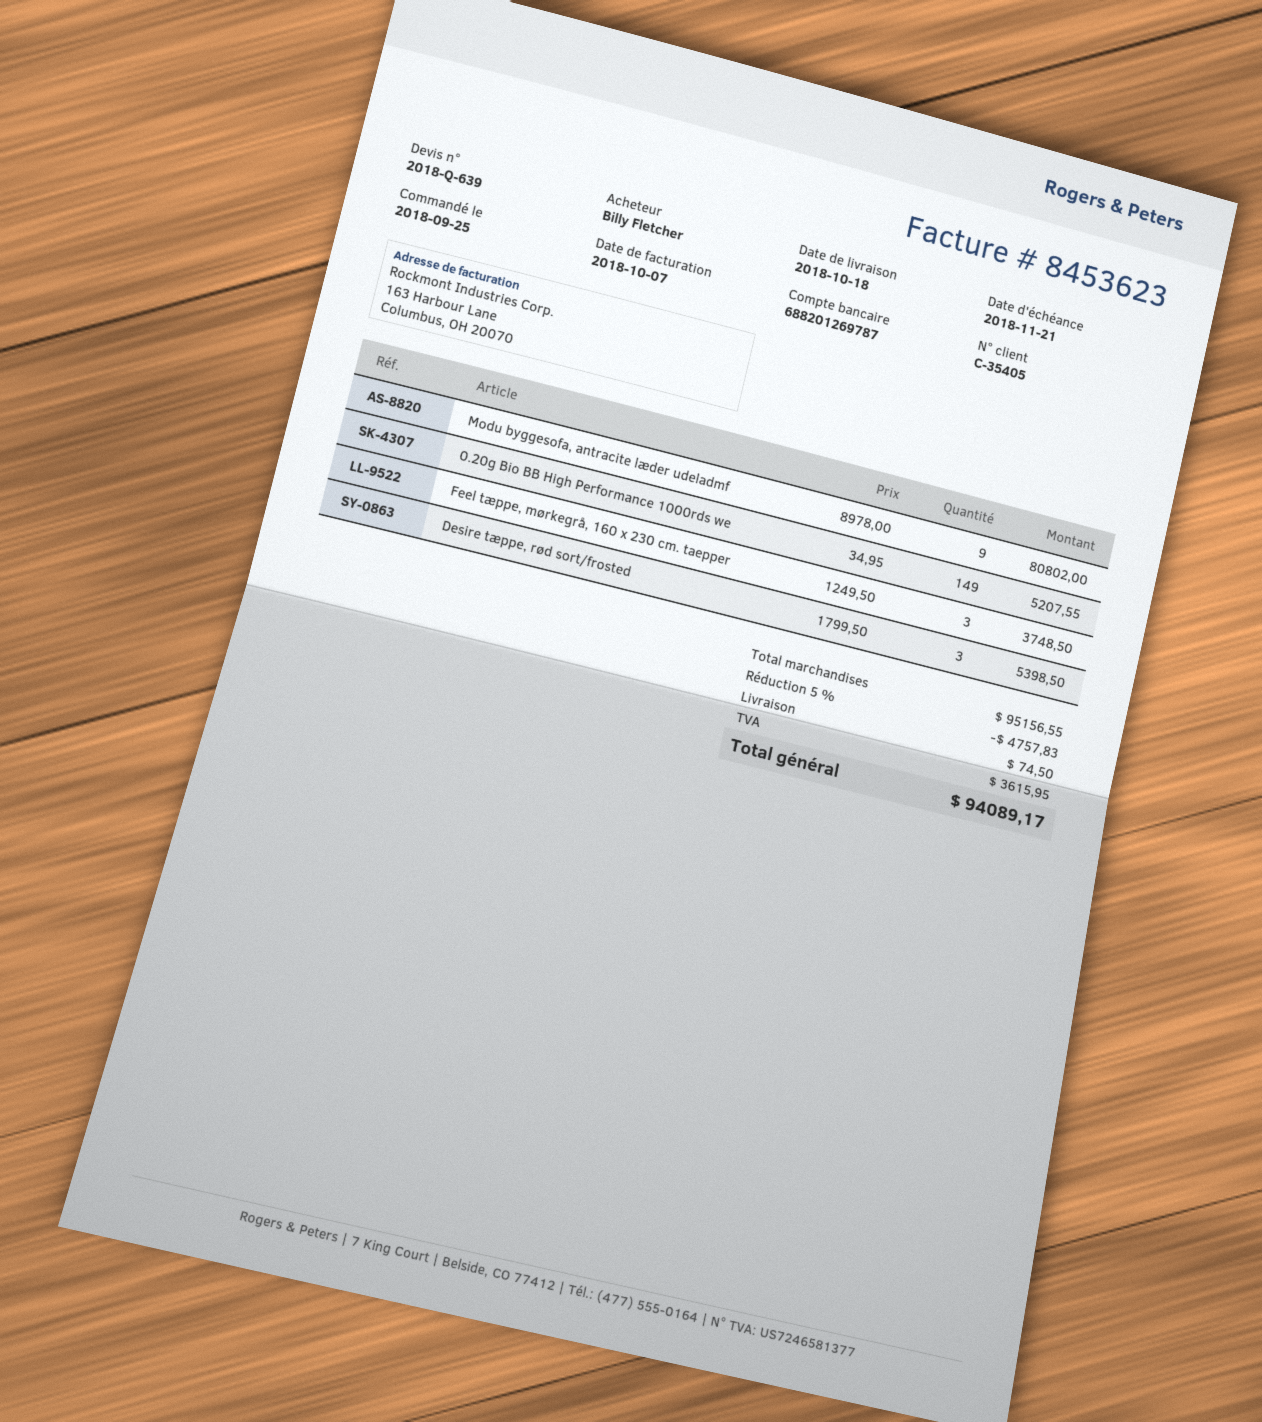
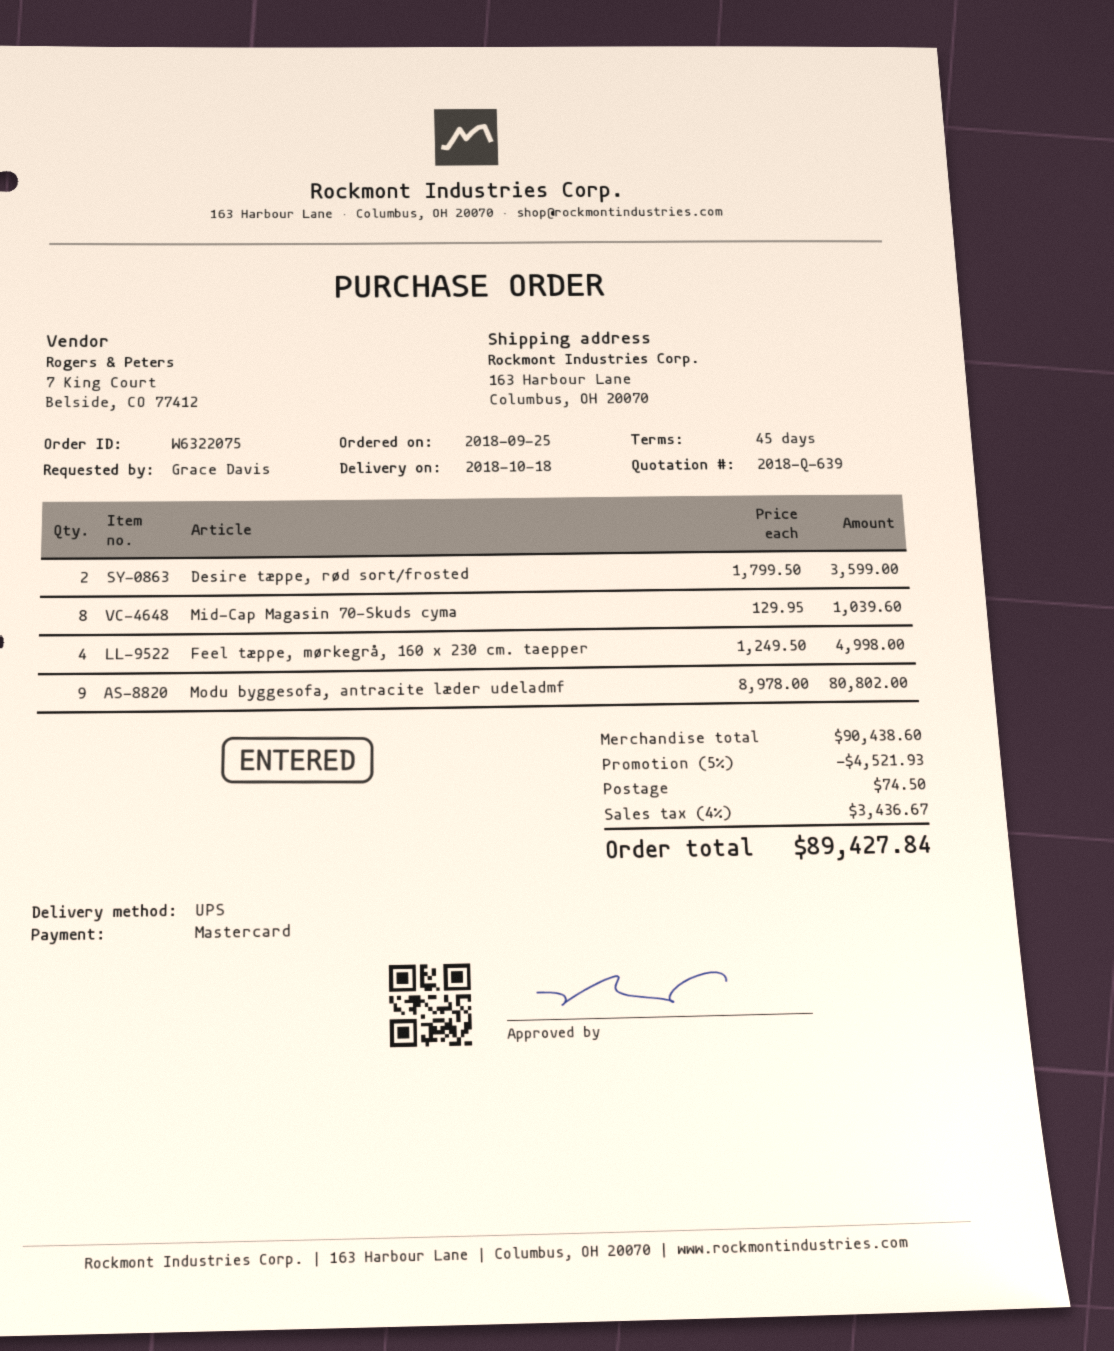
ordered by: Billy Fletcher -> Grace Davis
0.20g Bio BB High Performance 1000rds we: 149 x 34.95 = 5207.55 -> none
Feel tæppe, mørkegrå, 160 x 230 cm. taepper: 3 x 1249.50 = 3748.50 -> 4 x 1249.50 = 4998.00
Desire tæppe, rød sort/frosted: 3 x 1799.50 = 5398.50 -> 2 x 1799.50 = 3599.00
Mid-Cap Magasin 70-Skuds cyma: none -> 8 x 129.95 = 1039.60
subtotal: 95156.55 -> 90438.60
discount: 5% = 4757.83 -> 5% = 4521.93
tax: 3615.95 -> 3436.67
total: 94089.17 -> 89427.84

